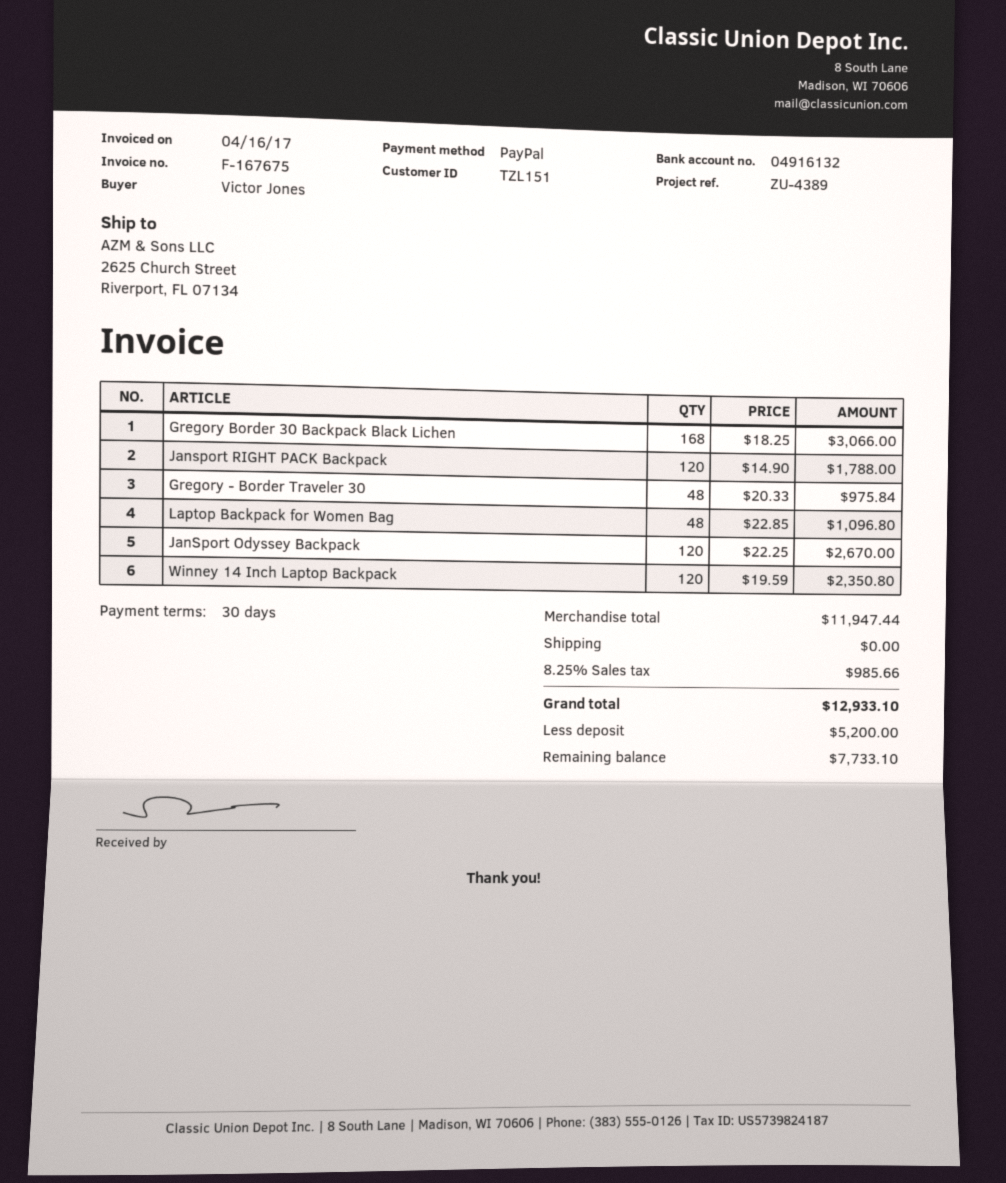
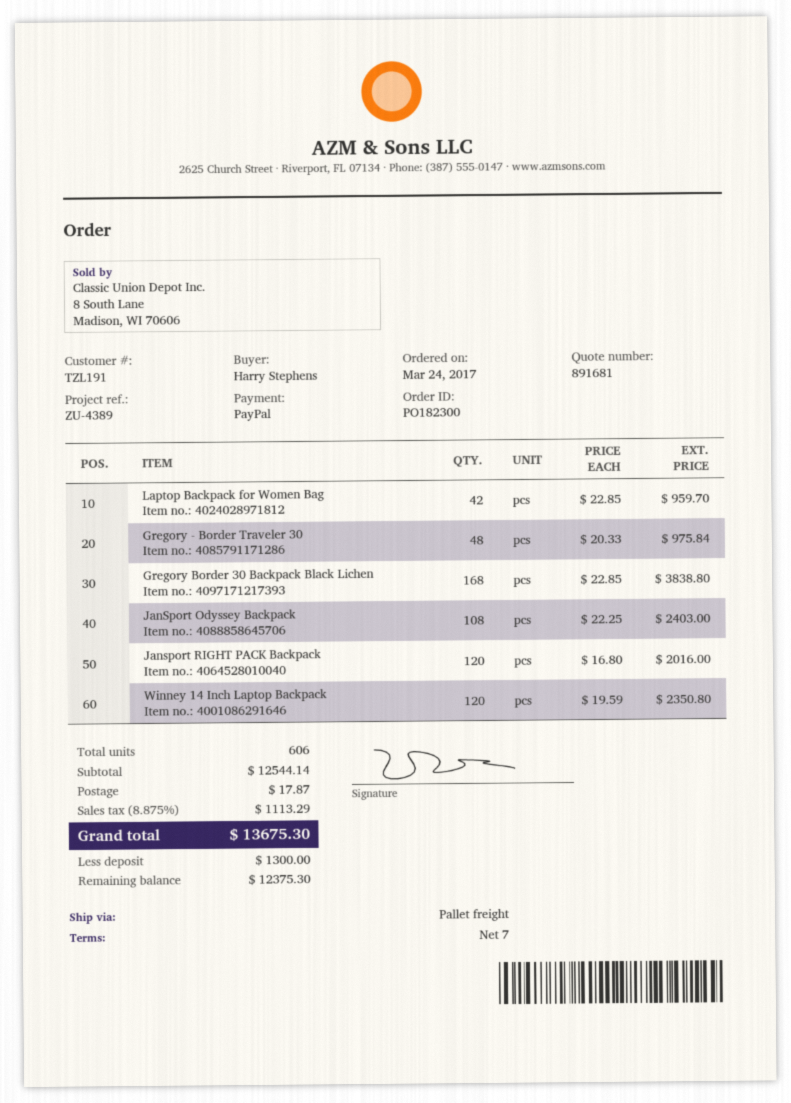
payment terms: 30 days -> 7 days
customer number: TZL151 -> TZL191
ordered by: Victor Jones -> Harry Stephens
Gregory Border 30 Backpack Black Lichen: 168 x 18.25 = 3066.00 -> 168 x 22.85 = 3838.80
Jansport RIGHT PACK Backpack: 120 x 14.90 = 1788.00 -> 120 x 16.80 = 2016.00
Laptop Backpack for Women Bag: 48 x 22.85 = 1096.80 -> 42 x 22.85 = 959.70
JanSport Odyssey Backpack: 120 x 22.25 = 2670.00 -> 108 x 22.25 = 2403.00
subtotal: 11947.44 -> 12544.14
shipping: 0.00 -> 17.87
tax: 8.25% = 985.66 -> 8.875% = 1113.29
total: 12933.10 -> 13675.30
deposit: 5200.00 -> 1300.00
balance: 7733.10 -> 12375.30

